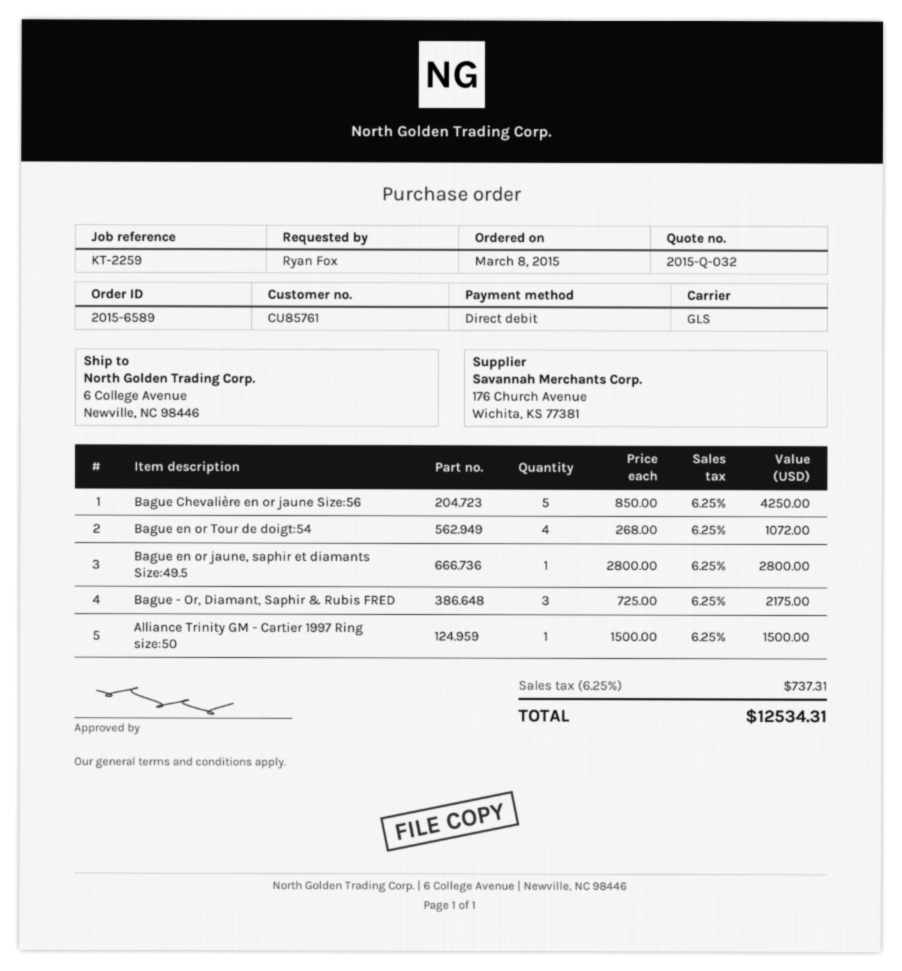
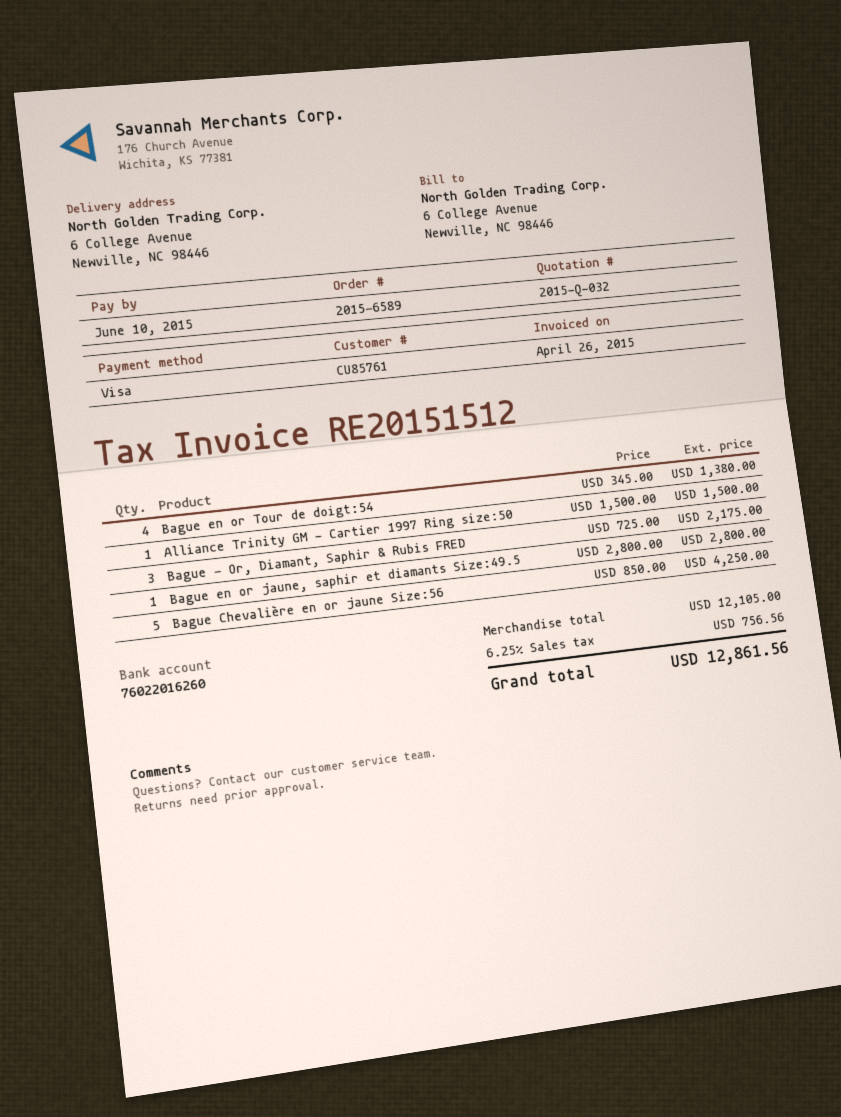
payment method: direct debit -> Visa
Bague en or Tour de doigt:54: 4 x 268.00 = 1072.00 -> 4 x 345.00 = 1380.00
tax: 6.25% = 737.31 -> 6.25% = 756.56
total: 12534.31 -> 12861.56

